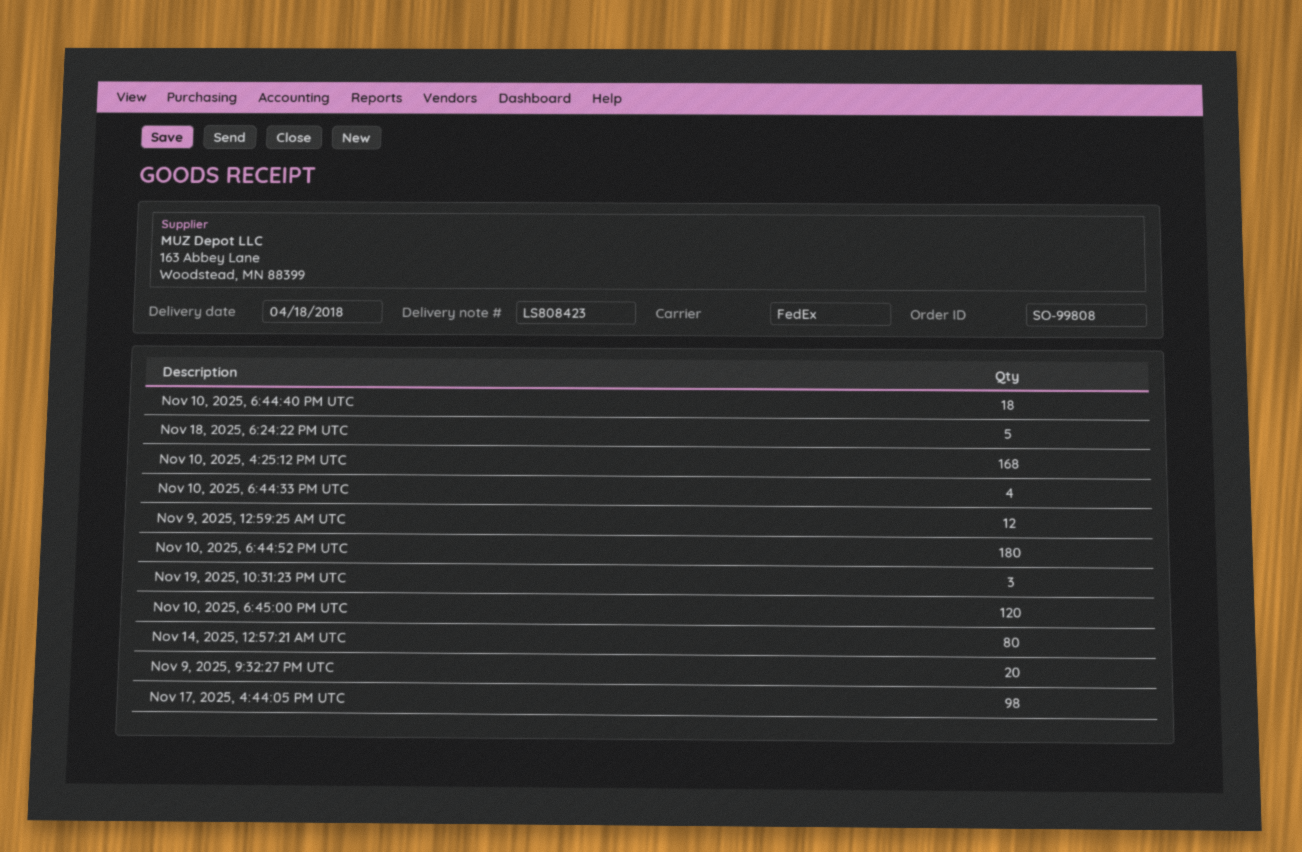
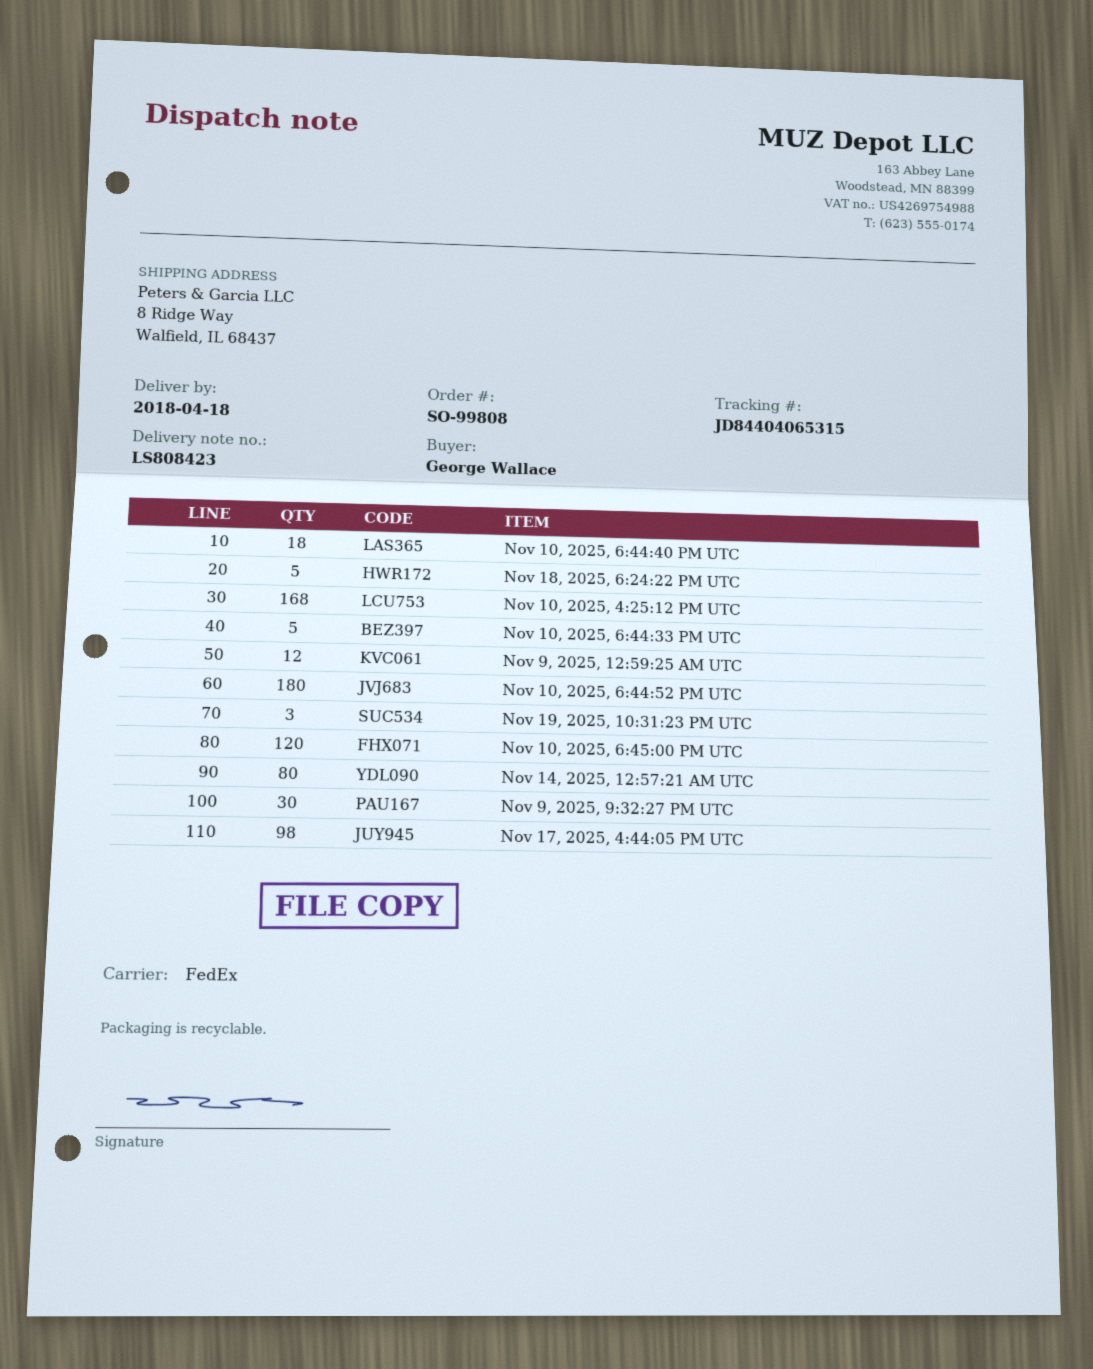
Nov 10, 2025, 6:44:33 PM UTC: 4 -> 5
Nov 9, 2025, 9:32:27 PM UTC: 20 -> 30

